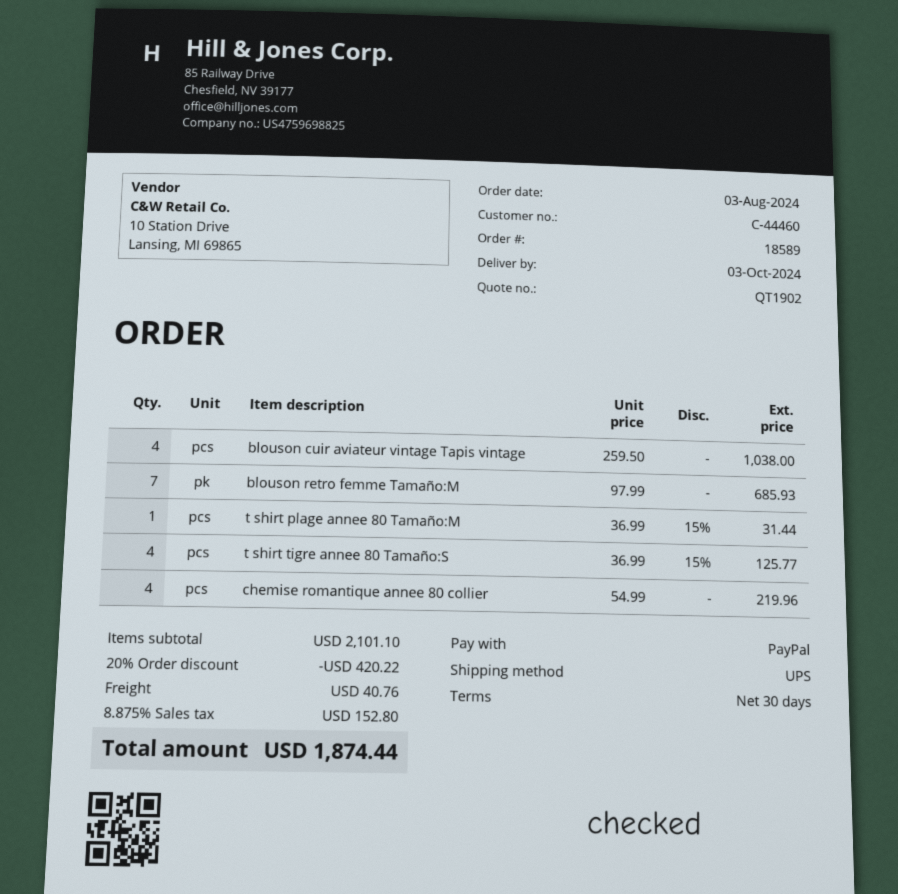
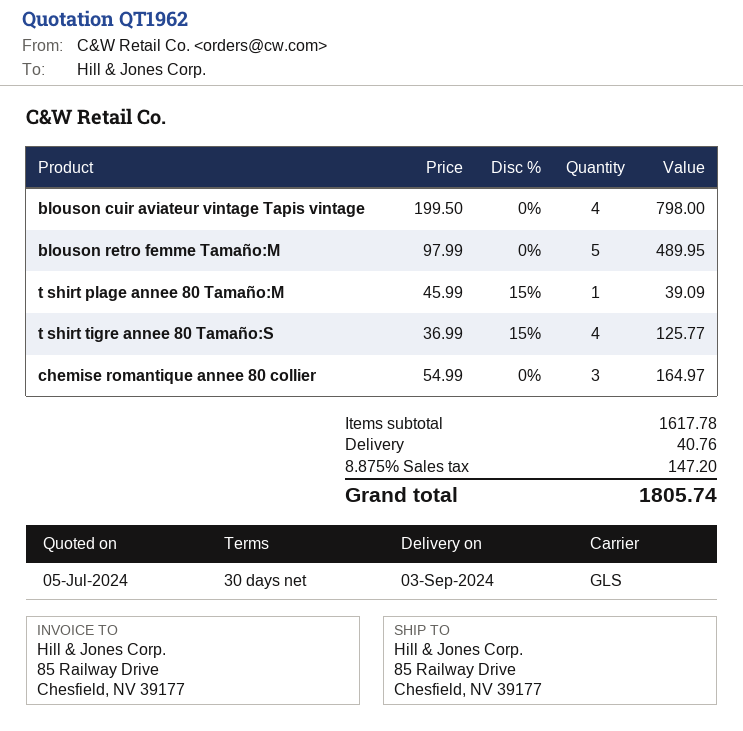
quote number: QT1902 -> QT1962
delivery date: 2024-10-03 -> 2024-09-03
shipping method: UPS -> GLS
blouson cuir aviateur vintage Tapis vintage: 4 x 259.50 = 1038.00 -> 4 x 199.50 = 798.00
blouson retro femme Tamaño:M: 7 x 97.99 = 685.93 -> 5 x 97.99 = 489.95
t shirt plage annee 80 Tamaño:M: 1 x 36.99 - 15% = 31.44 -> 1 x 45.99 - 15% = 39.09
chemise romantique annee 80 collier: 4 x 54.99 = 219.96 -> 3 x 54.99 = 164.97
subtotal: 2101.10 -> 1617.78
discount: 20% = 420.22 -> none
tax: 8.875% = 152.80 -> 8.875% = 147.20
total: 1874.44 -> 1805.74

